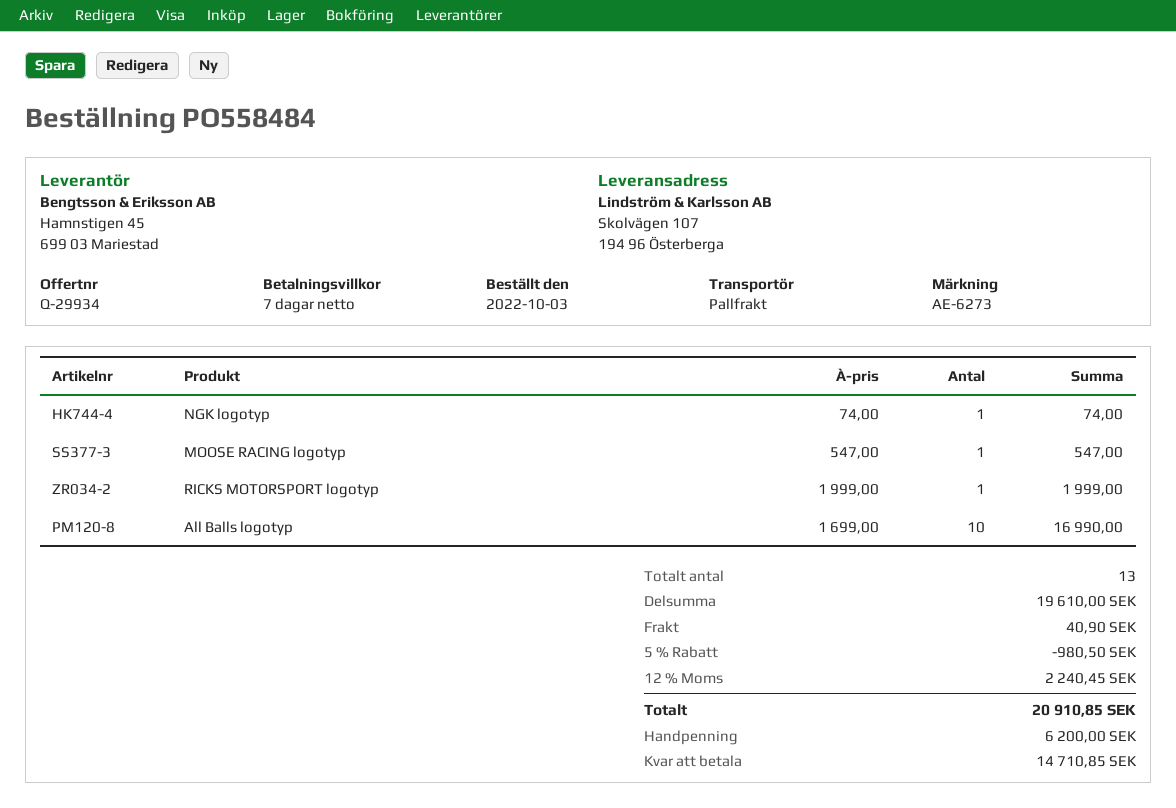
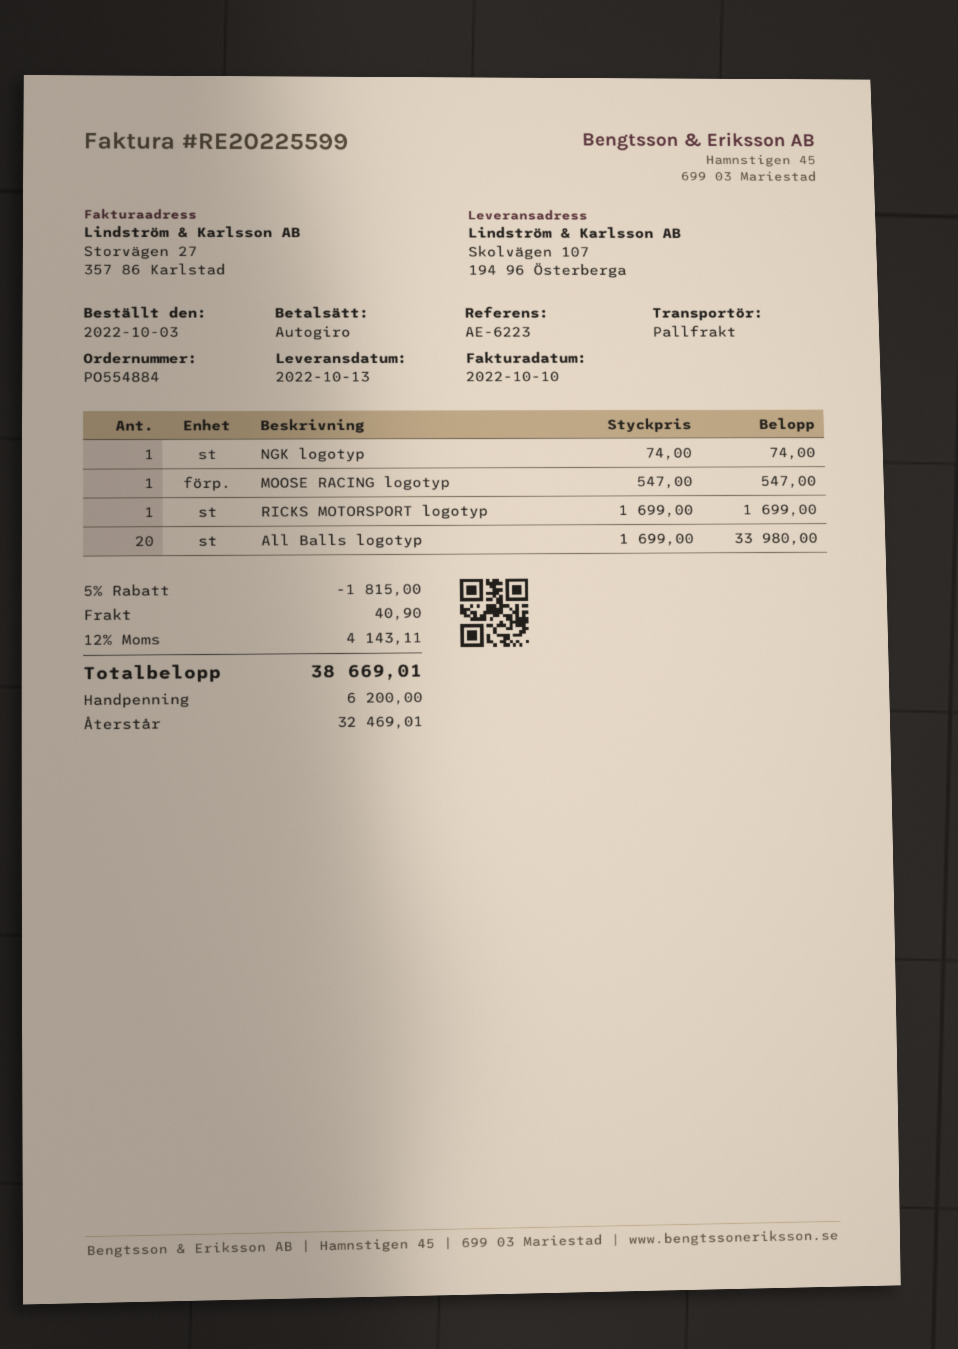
order number: PO558484 -> PO554884
reference: AE-6273 -> AE-6223
RICKS MOTORSPORT logotyp: 1 x 1999.00 = 1999.00 -> 1 x 1699.00 = 1699.00
All Balls logotyp: 10 x 1699.00 = 16990.00 -> 20 x 1699.00 = 33980.00
discount: 5% = 980.50 -> 5% = 1815.00
tax: 12% = 2240.45 -> 12% = 4143.11
total: 20910.85 -> 38669.01
balance: 14710.85 -> 32469.01

